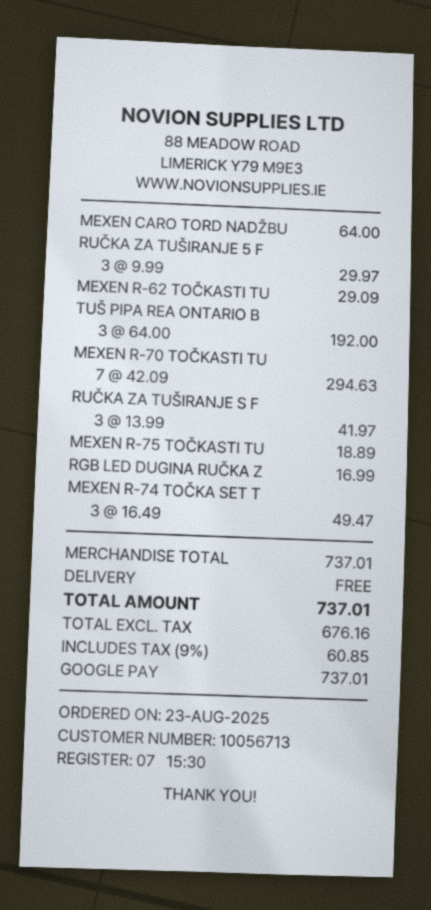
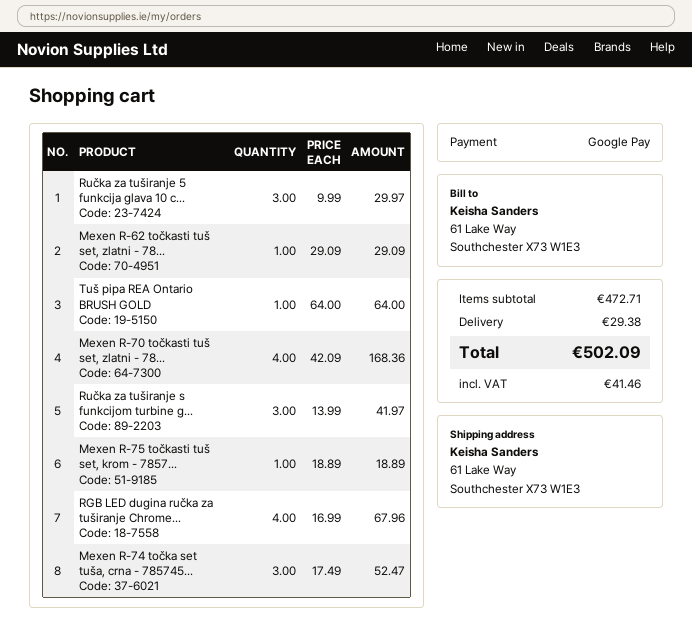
MEXEN CARO TORD NADŽBU: 1 x 64.00 = 64.00 -> none
TUŠ PIPA REA ONTARIO B: 3 x 64.00 = 192.00 -> 1 x 64.00 = 64.00
MEXEN R-70 TOČKASTI TU: 7 x 42.09 = 294.63 -> 4 x 42.09 = 168.36
RGB LED DUGINA RUČKA Z: 1 x 16.99 = 16.99 -> 4 x 16.99 = 67.96
MEXEN R-74 TOČKA SET T: 3 x 16.49 = 49.47 -> 3 x 17.49 = 52.47
subtotal: 737.01 -> 472.71
shipping: 0.00 -> 29.38
tax: 60.85 -> 41.46
total: 737.01 -> 502.09

